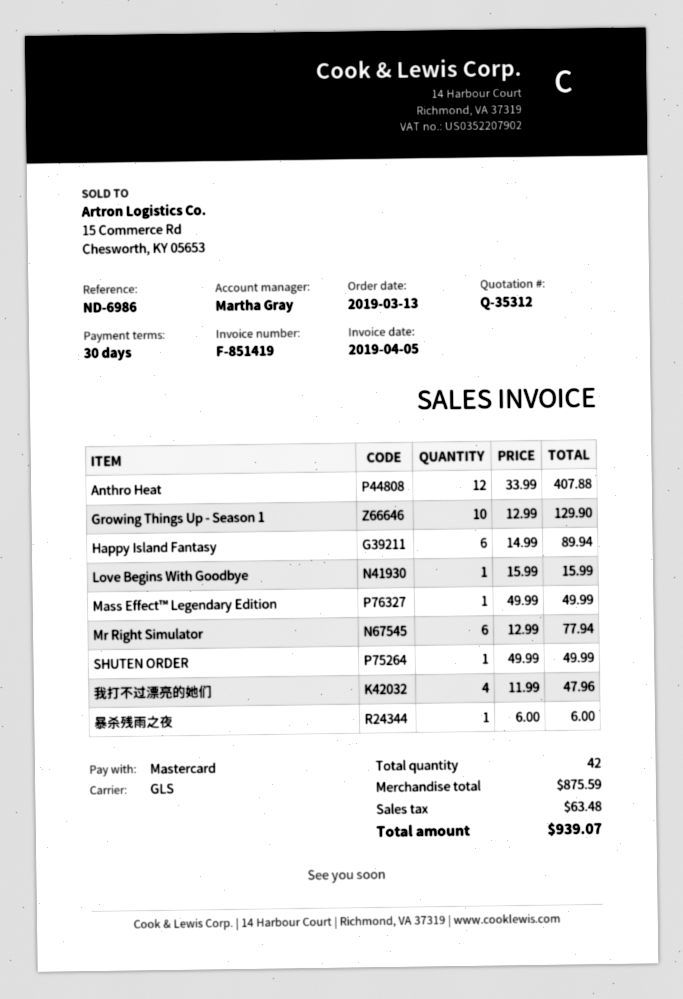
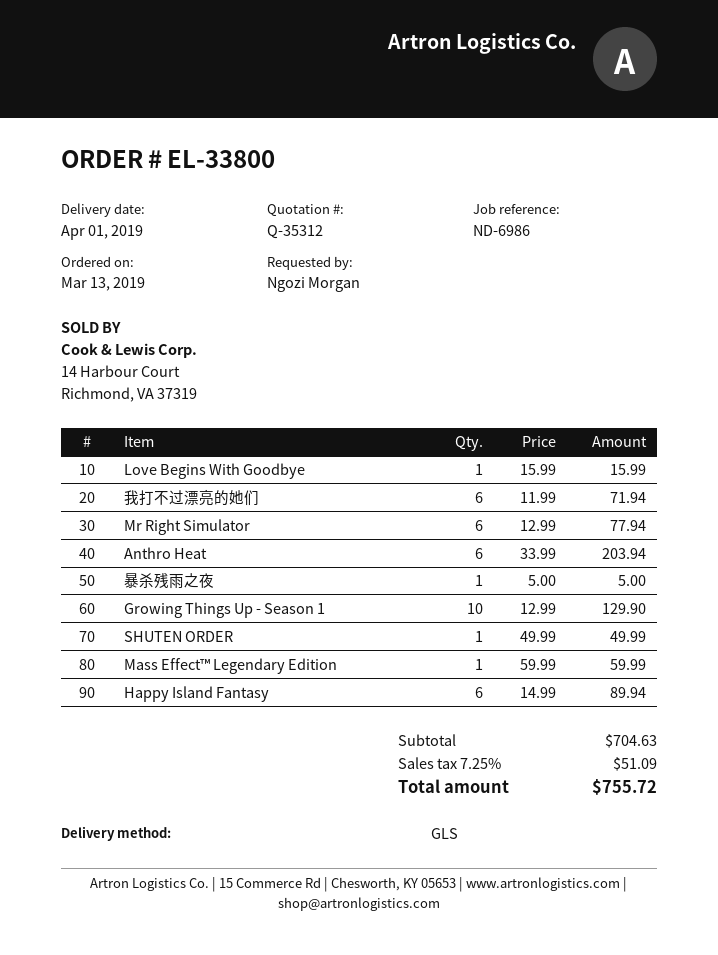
Anthro Heat: 12 x 33.99 = 407.88 -> 6 x 33.99 = 203.94
Mass Effect™ Legendary Edition: 1 x 49.99 = 49.99 -> 1 x 59.99 = 59.99
我打不过漂亮的她们: 4 x 11.99 = 47.96 -> 6 x 11.99 = 71.94
暴杀残雨之夜: 1 x 6.00 = 6.00 -> 1 x 5.00 = 5.00
subtotal: 875.59 -> 704.63
tax: 63.48 -> 51.09
total: 939.07 -> 755.72

